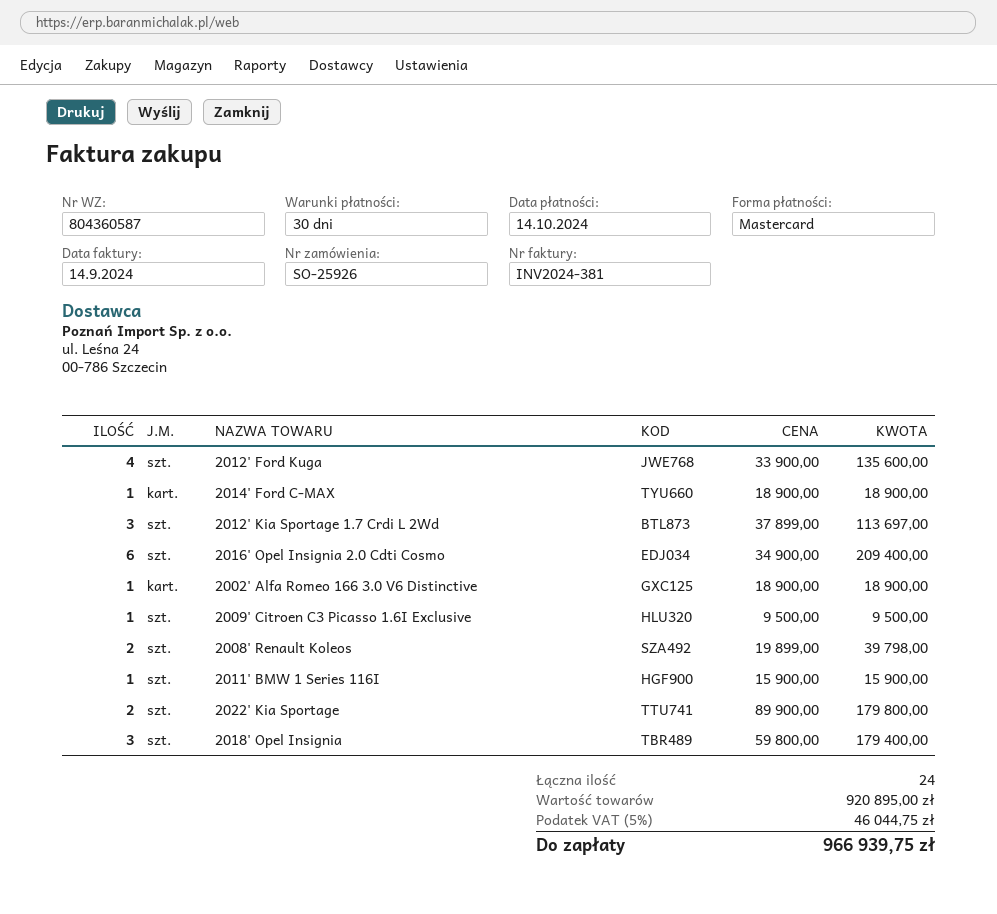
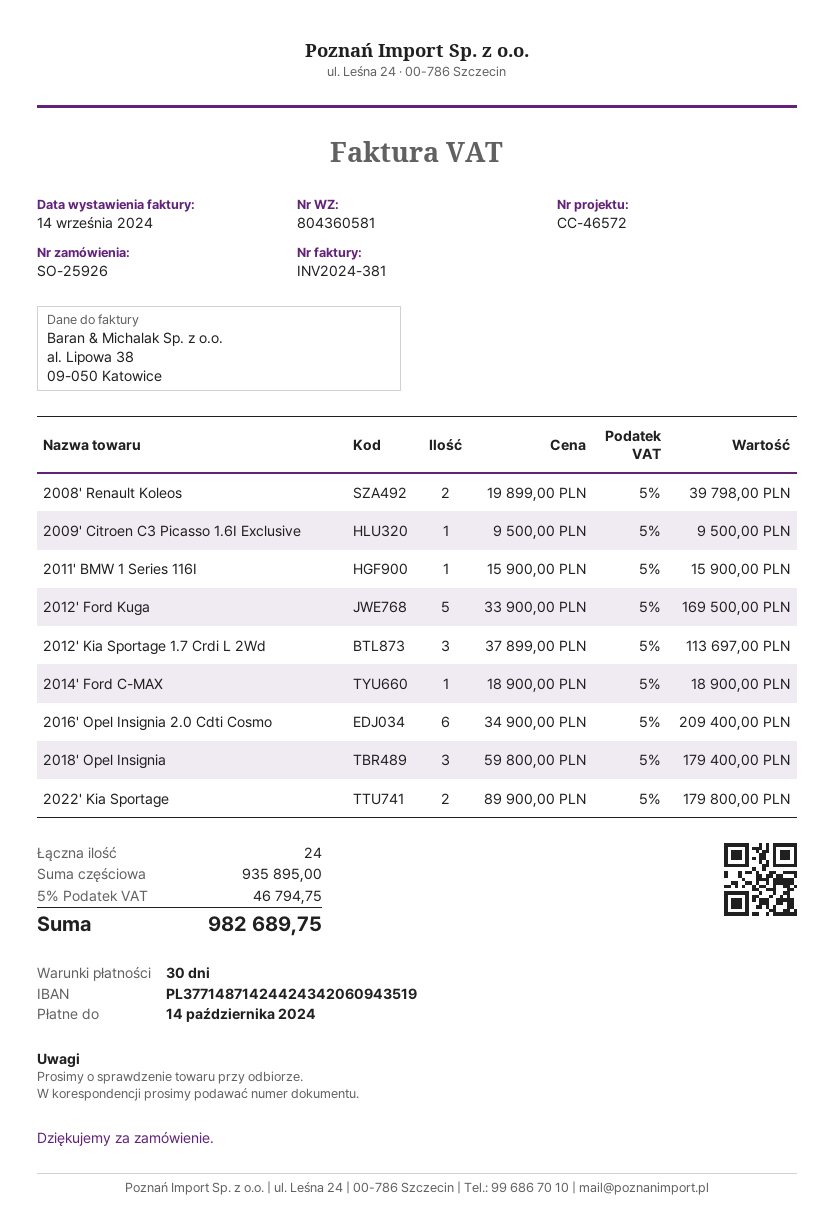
delivery note number: 804360587 -> 804360581
2012' Ford Kuga: 4 x 33900.00 = 135600.00 -> 5 x 33900.00 = 169500.00
2002' Alfa Romeo 166 3.0 V6 Distinctive: 1 x 18900.00 = 18900.00 -> none
subtotal: 920895.00 -> 935895.00
tax: 5% = 46044.75 -> 5% = 46794.75
total: 966939.75 -> 982689.75

